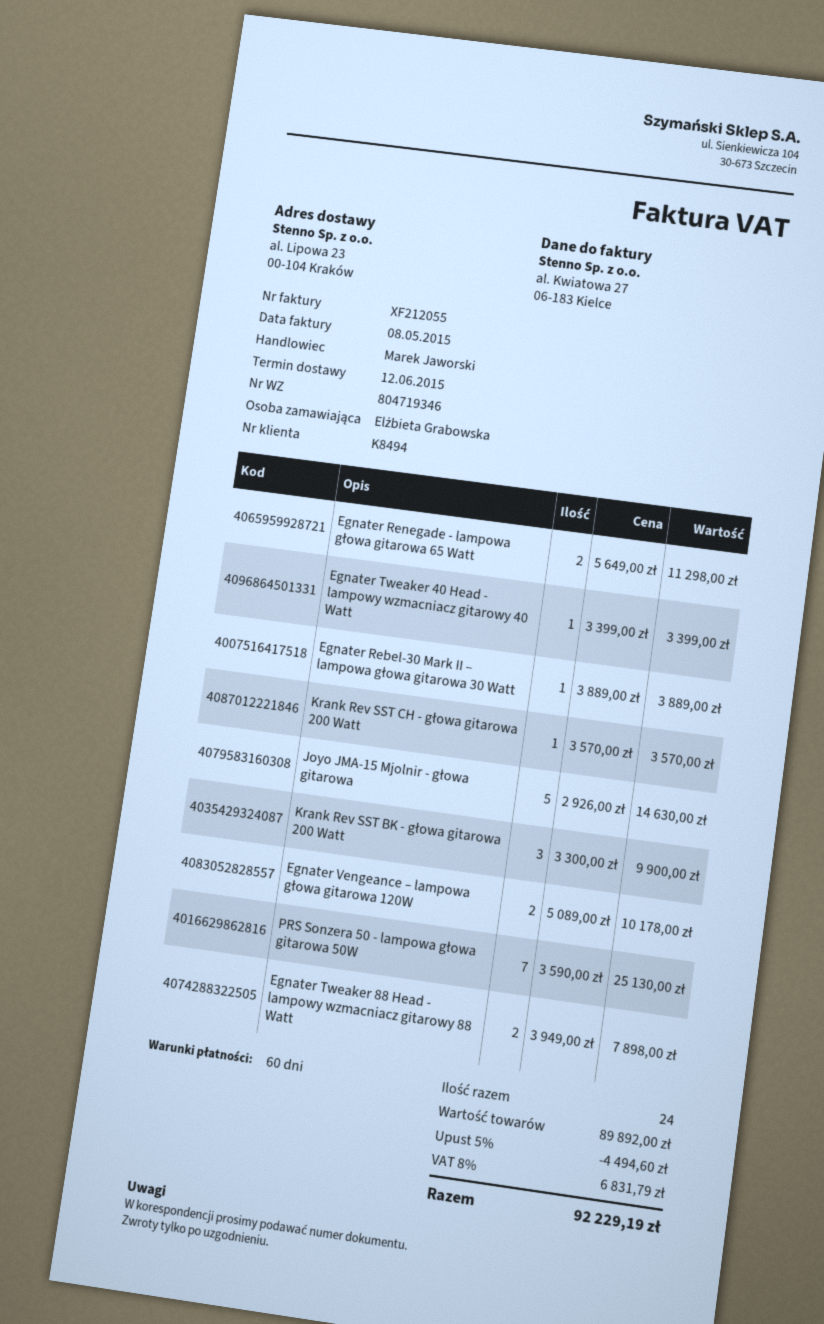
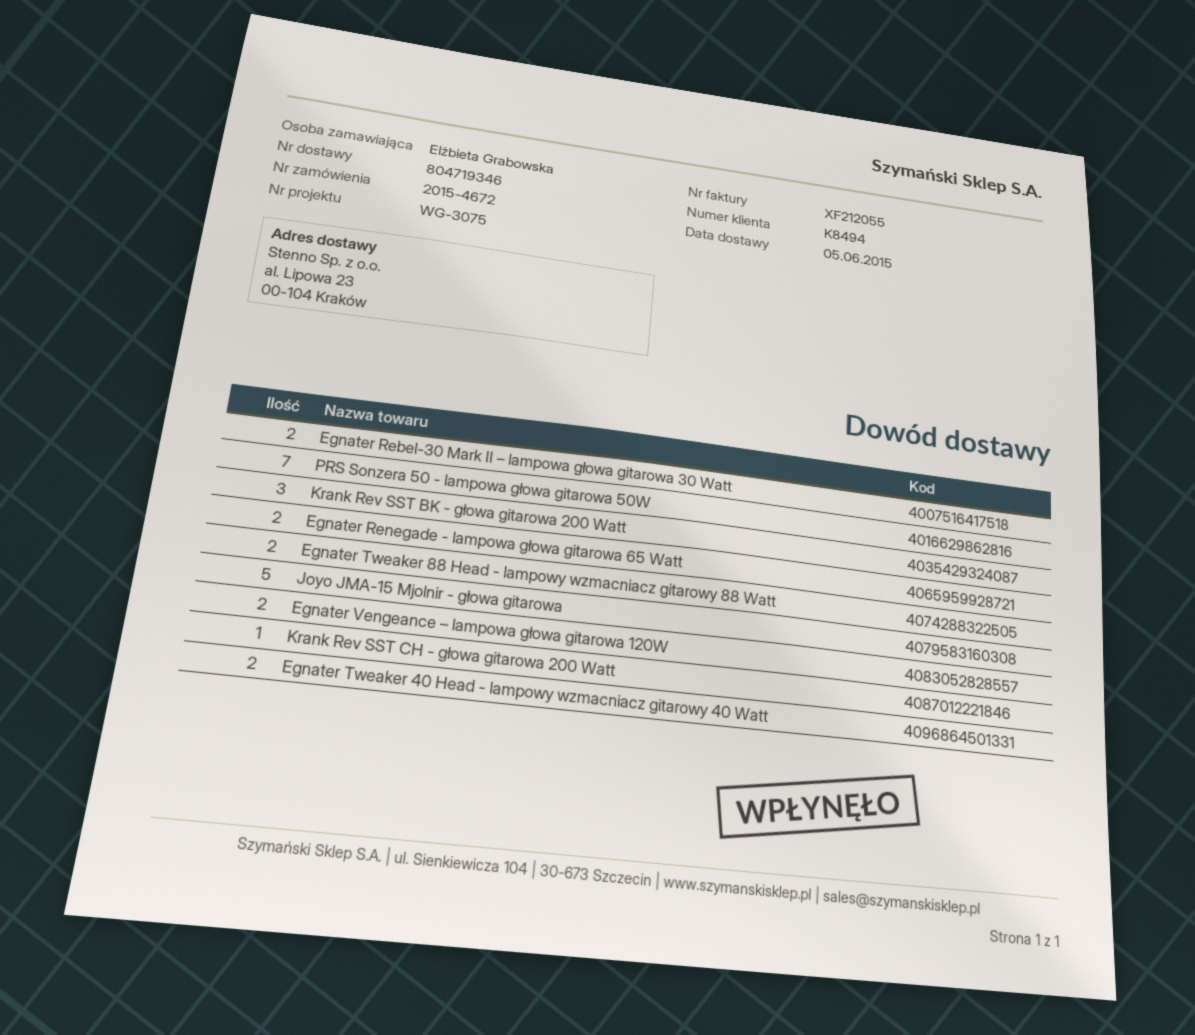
delivery date: 2015-06-12 -> 2015-06-05
Egnater Tweaker 40 Head - lampowy wzmacniacz gitarowy 40 Watt: 1 -> 2
Egnater Rebel-30 Mark II – lampowa głowa gitarowa 30 Watt: 1 -> 2

